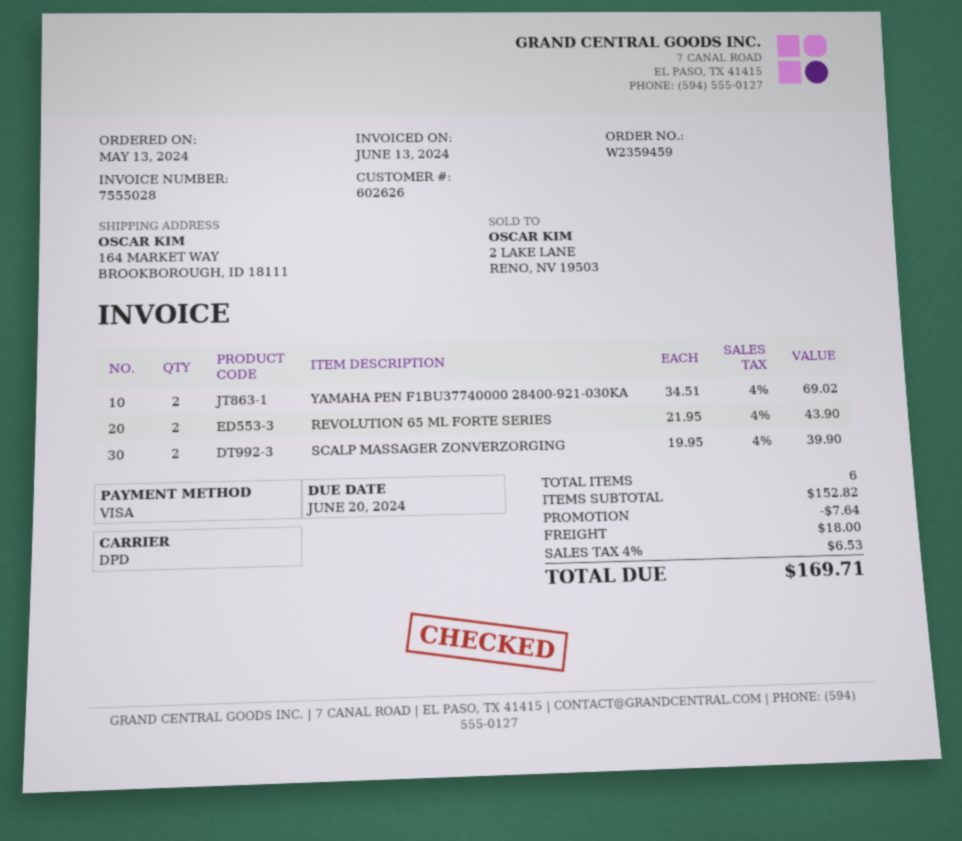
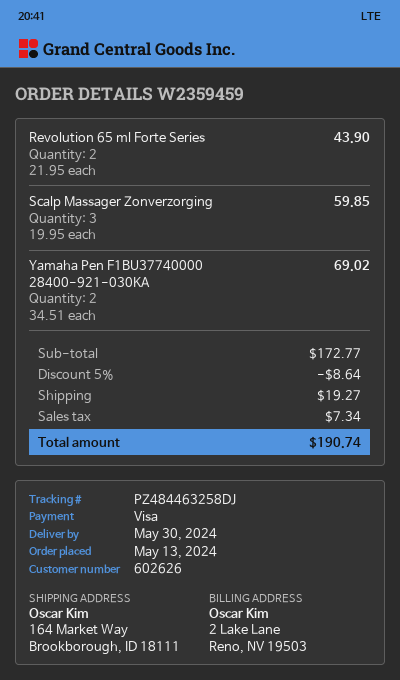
SCALP MASSAGER ZONVERZORGING: 2 x 19.95 = 39.90 -> 3 x 19.95 = 59.85
subtotal: 152.82 -> 172.77
discount: 7.64 -> 8.64
shipping: 18.00 -> 19.27
tax: 6.53 -> 7.34
total: 169.71 -> 190.74

